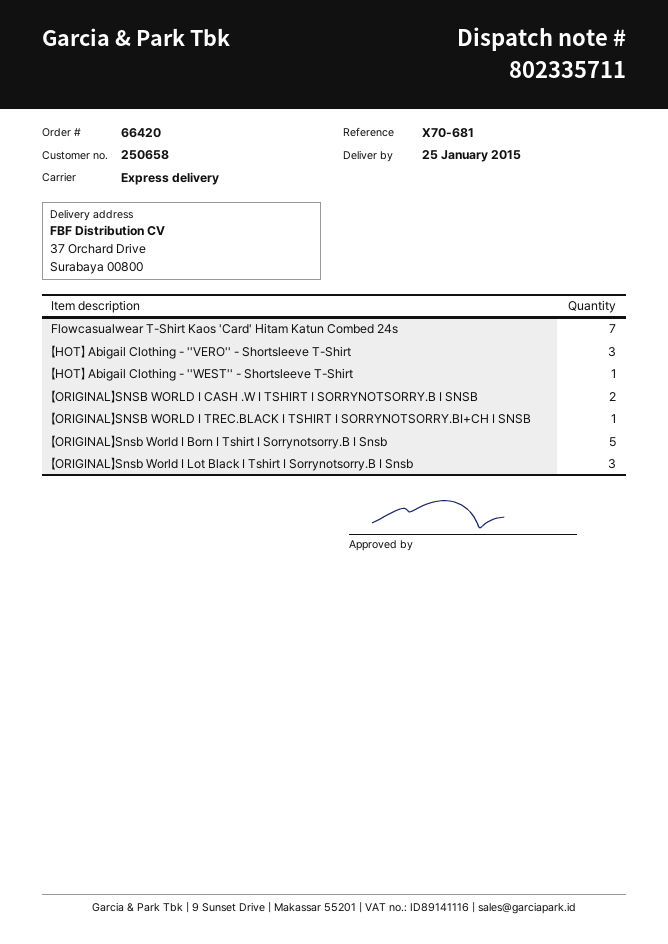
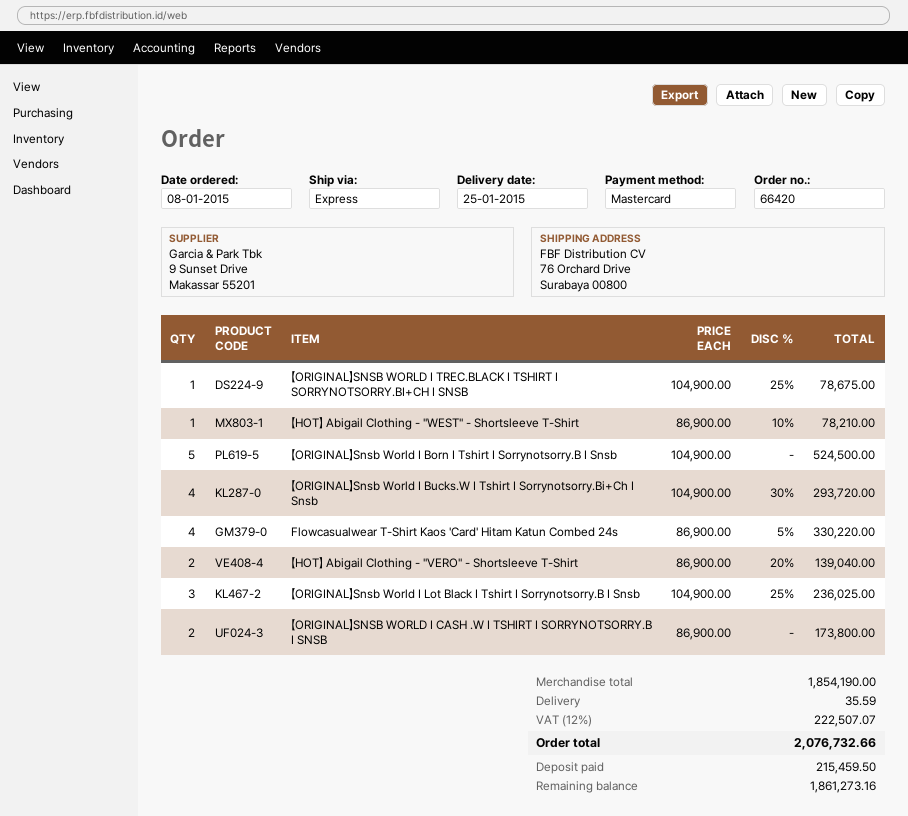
ship to: 37 Orchard Drive, Surabaya 00800 -> 76 Orchard Drive, Surabaya 00800
Flowcasualwear T-Shirt Kaos 'Card' Hitam Katun Combed 24s: 7 -> 4
【HOT】 Abigail Clothing - ''VERO'' - Shortsleeve T-Shirt: 3 -> 2
【ORIGINAL】Snsb World I Bucks.W I Tshirt I Sorrynotsorry.Bi+Ch I Snsb: none -> 4

